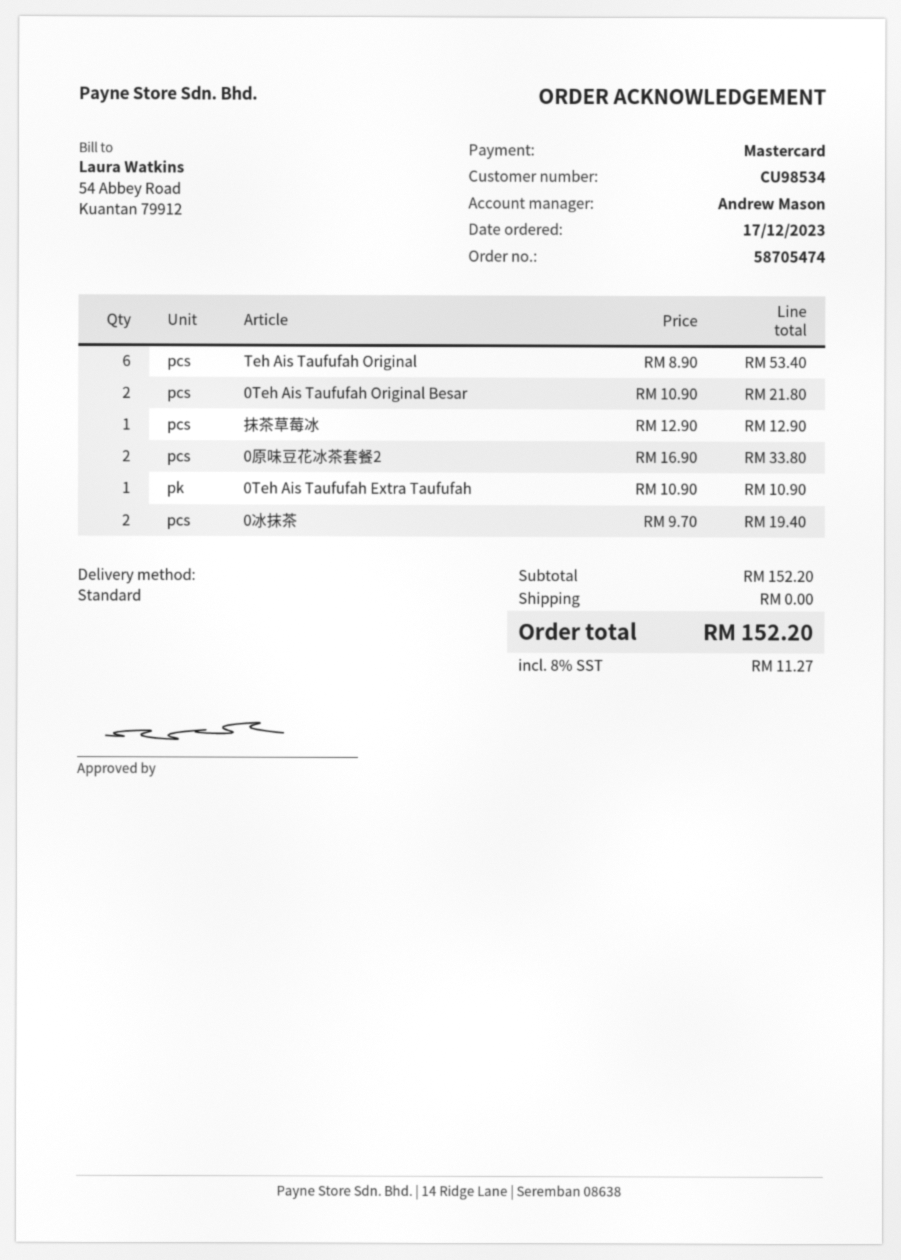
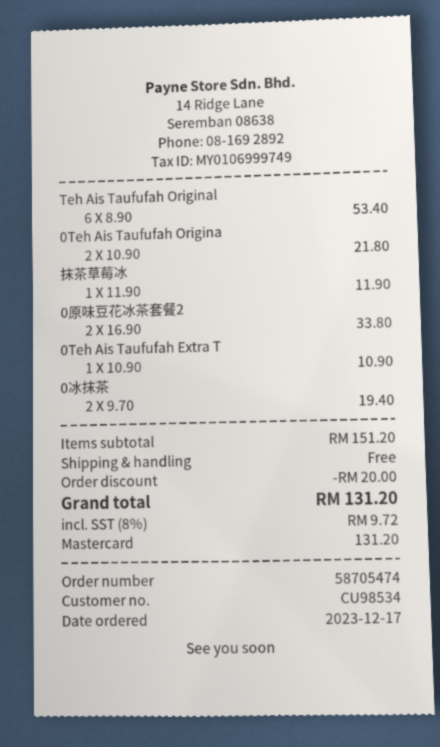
抹茶草莓冰: 1 x 12.90 = 12.90 -> 1 x 11.90 = 11.90
subtotal: 152.20 -> 151.20
discount: none -> 20.00
tax: 8% = 11.27 -> 8% = 9.72
total: 152.20 -> 131.20

